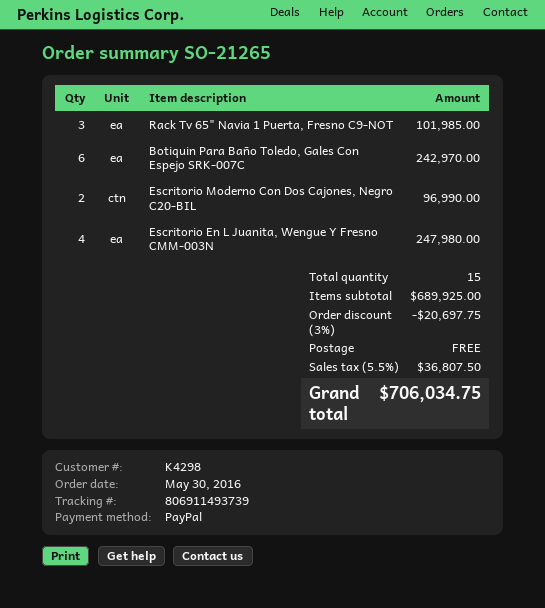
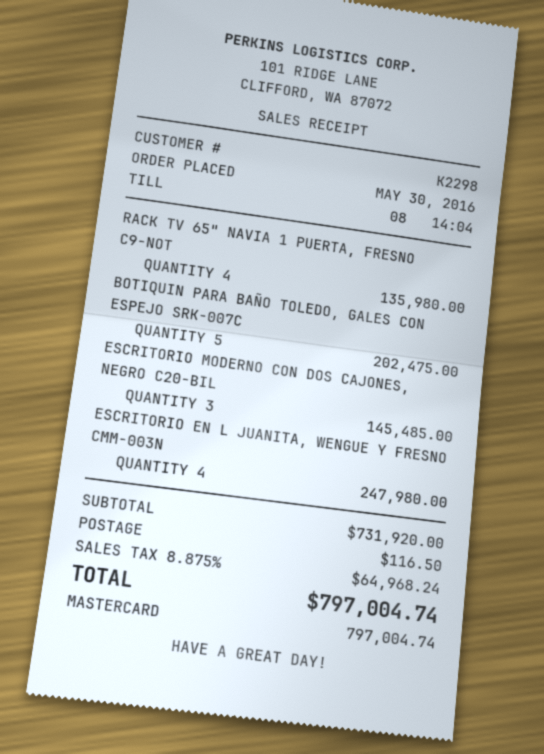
customer number: K4298 -> K2298
payment method: PayPal -> Mastercard
Rack Tv 65" Navia 1 Puerta, Fresno C9-NOT: 3 for 101985.00 -> 4 for 135980.00
Botiquin Para Baño Toledo, Gales Con Espejo SRK-007C: 6 for 242970.00 -> 5 for 202475.00
Escritorio Moderno Con Dos Cajones, Negro C20-BIL: 2 for 96990.00 -> 3 for 145485.00
subtotal: 689925.00 -> 731920.00
discount: 3% = 20697.75 -> none
shipping: 0.00 -> 116.50
tax: 5.5% = 36807.50 -> 8.875% = 64968.24
total: 706034.75 -> 797004.74

